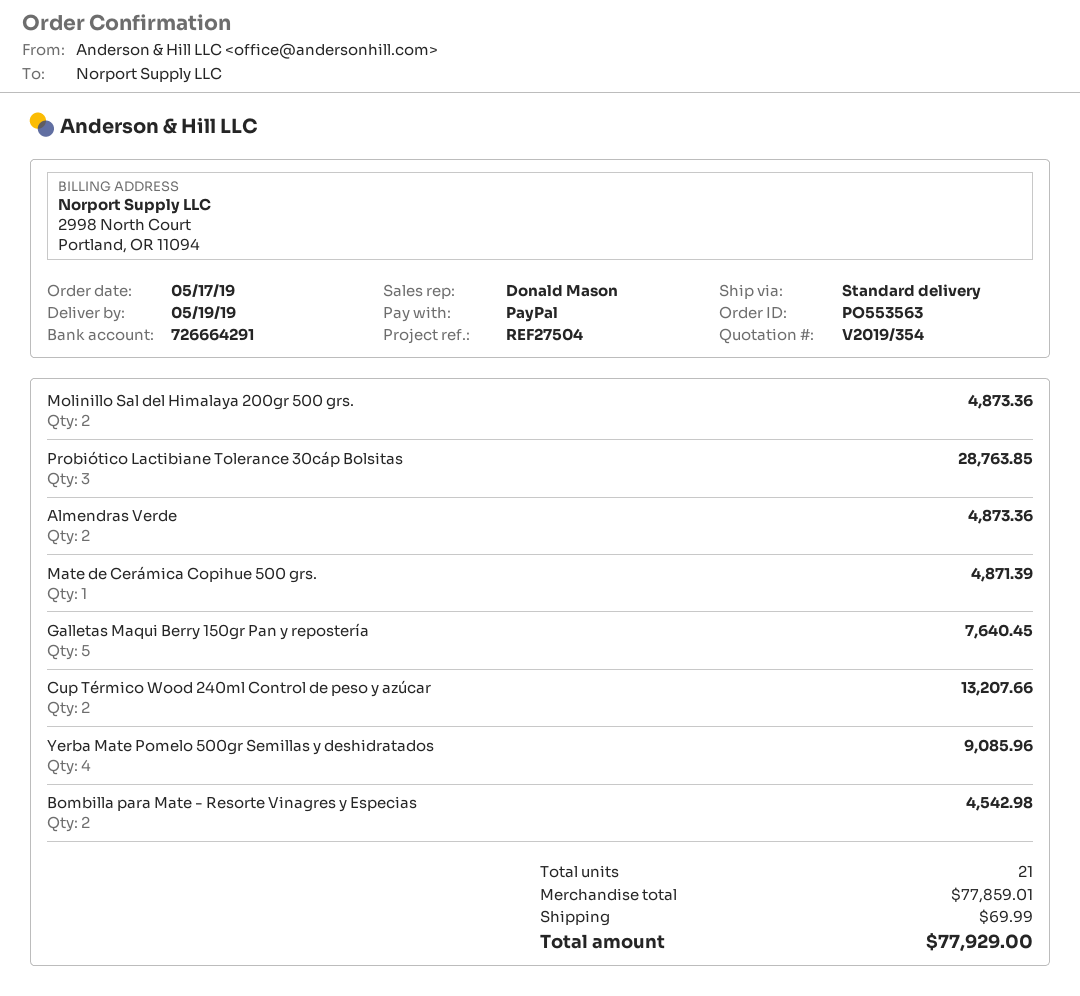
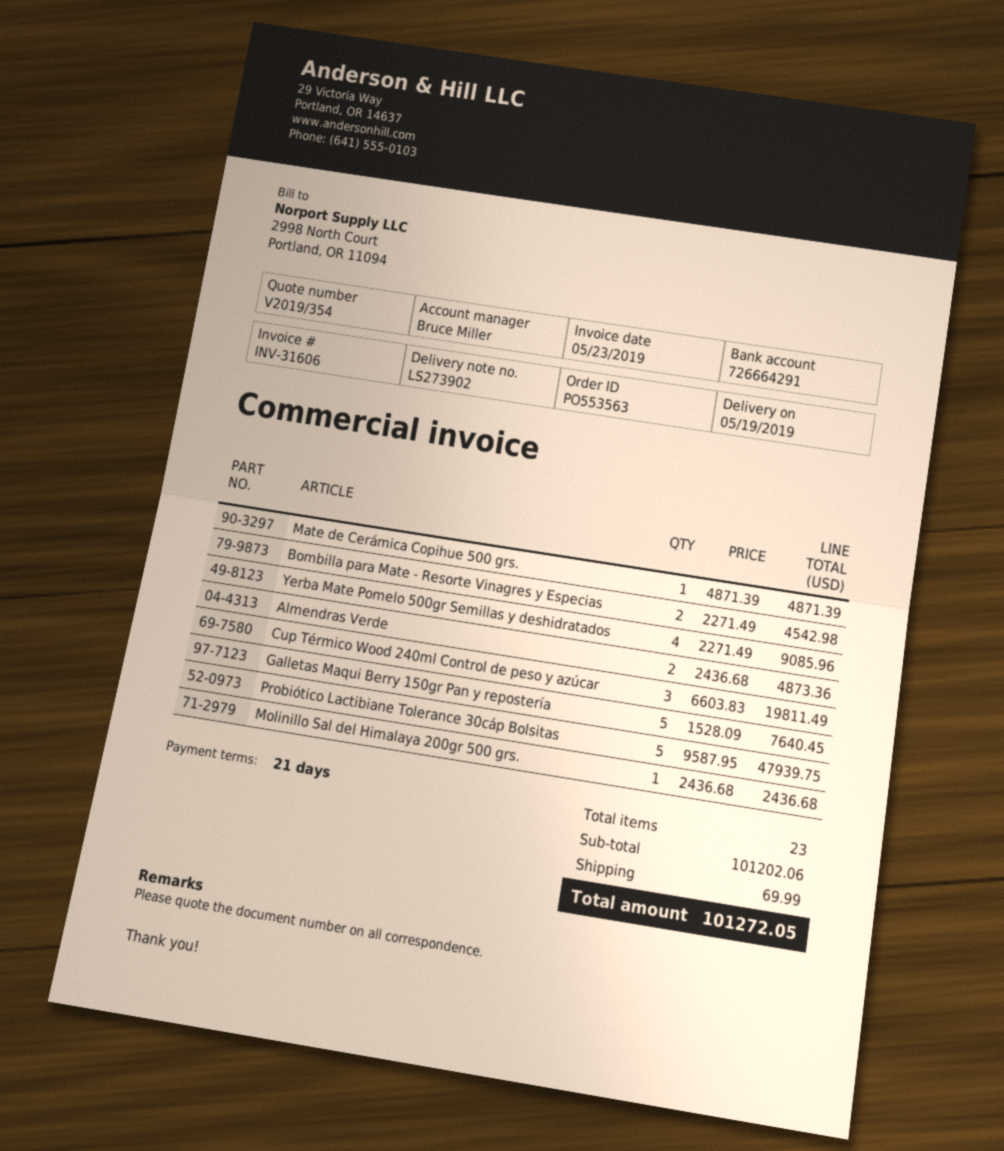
sales rep: Donald Mason -> Bruce Miller
Molinillo Sal del Himalaya 200gr 500 grs.: 2 for 4873.36 -> 1 for 2436.68
Probiótico Lactibiane Tolerance 30cáp Bolsitas: 3 for 28763.85 -> 5 for 47939.75
Cup Térmico Wood 240ml Control de peso y azúcar: 2 for 13207.66 -> 3 for 19811.49
total quantity: 21 -> 23
subtotal: 77859.01 -> 101202.06
total: 77929.00 -> 101272.05

